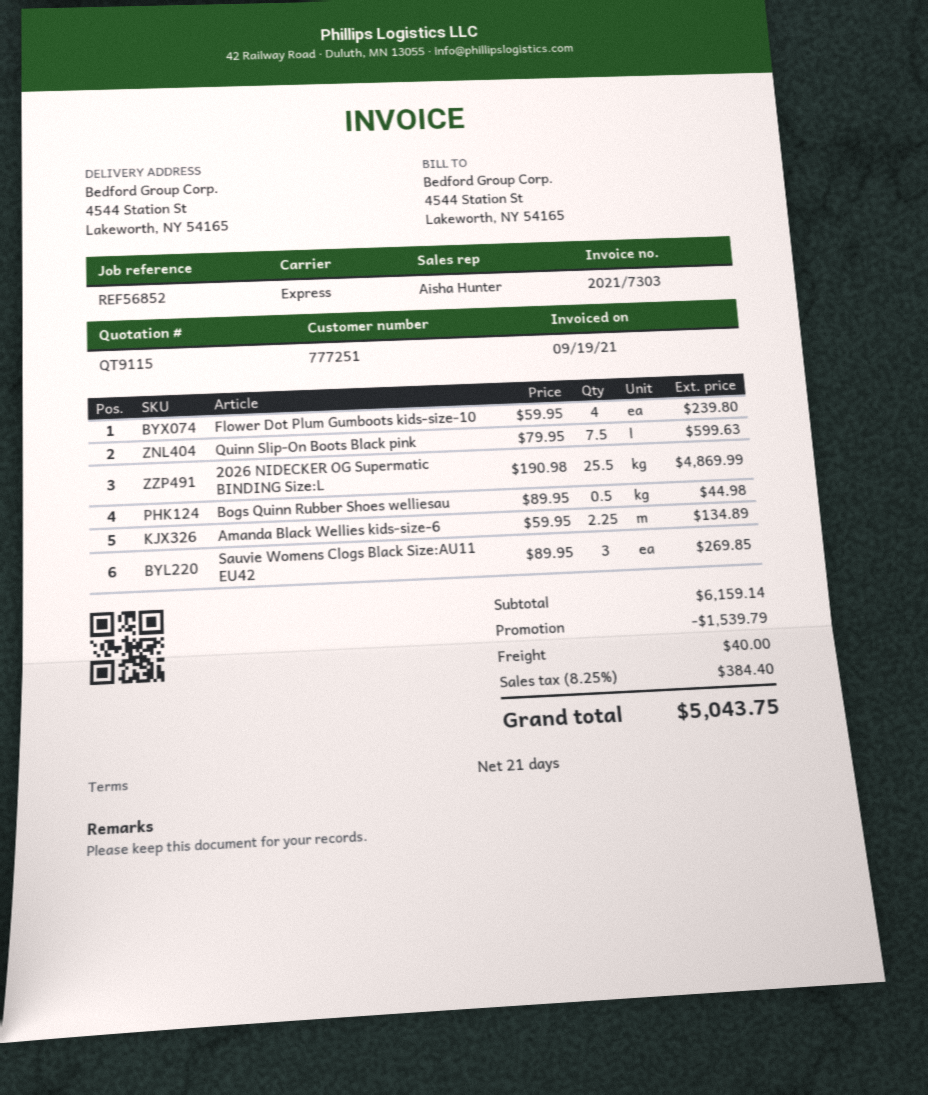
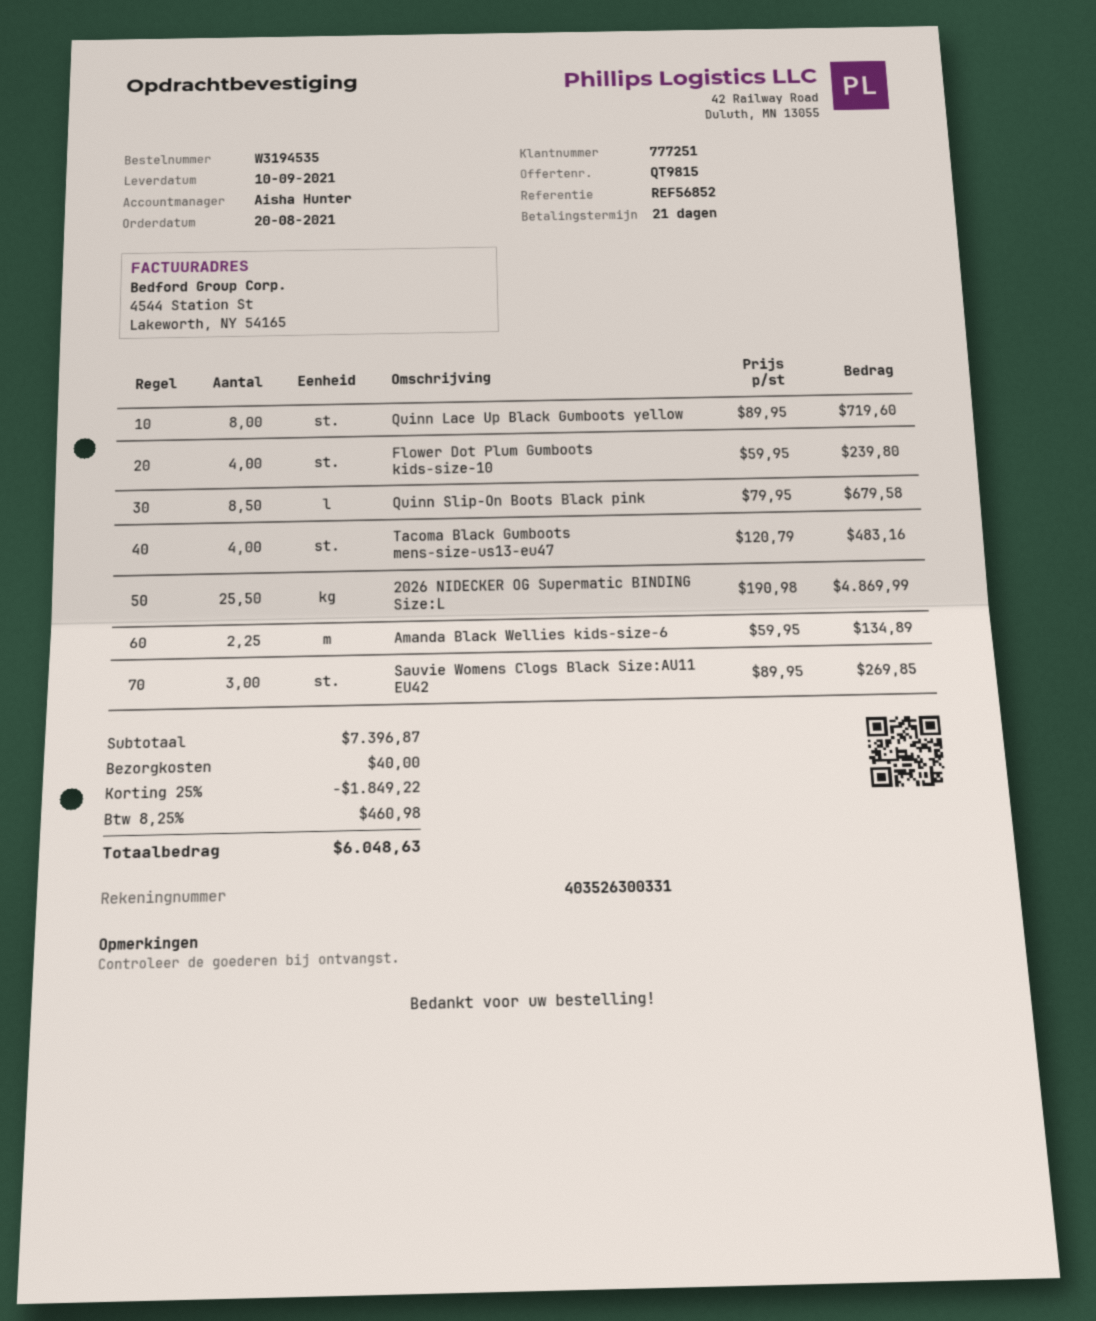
quote number: QT9115 -> QT9815
Quinn Slip-On Boots Black pink: 7.5 x 79.95 = 599.63 -> 8.5 x 79.95 = 679.58
Bogs Quinn Rubber Shoes welliesau: 0.5 x 89.95 = 44.98 -> none
Quinn Lace Up Black Gumboots yellow: none -> 8 x 89.95 = 719.60
Tacoma Black Gumboots mens-size-us13-eu47: none -> 4 x 120.79 = 483.16
subtotal: 6159.14 -> 7396.87
discount: 1539.79 -> 1849.22
tax: 8.25% = 384.40 -> 8.25% = 460.98
total: 5043.75 -> 6048.63

